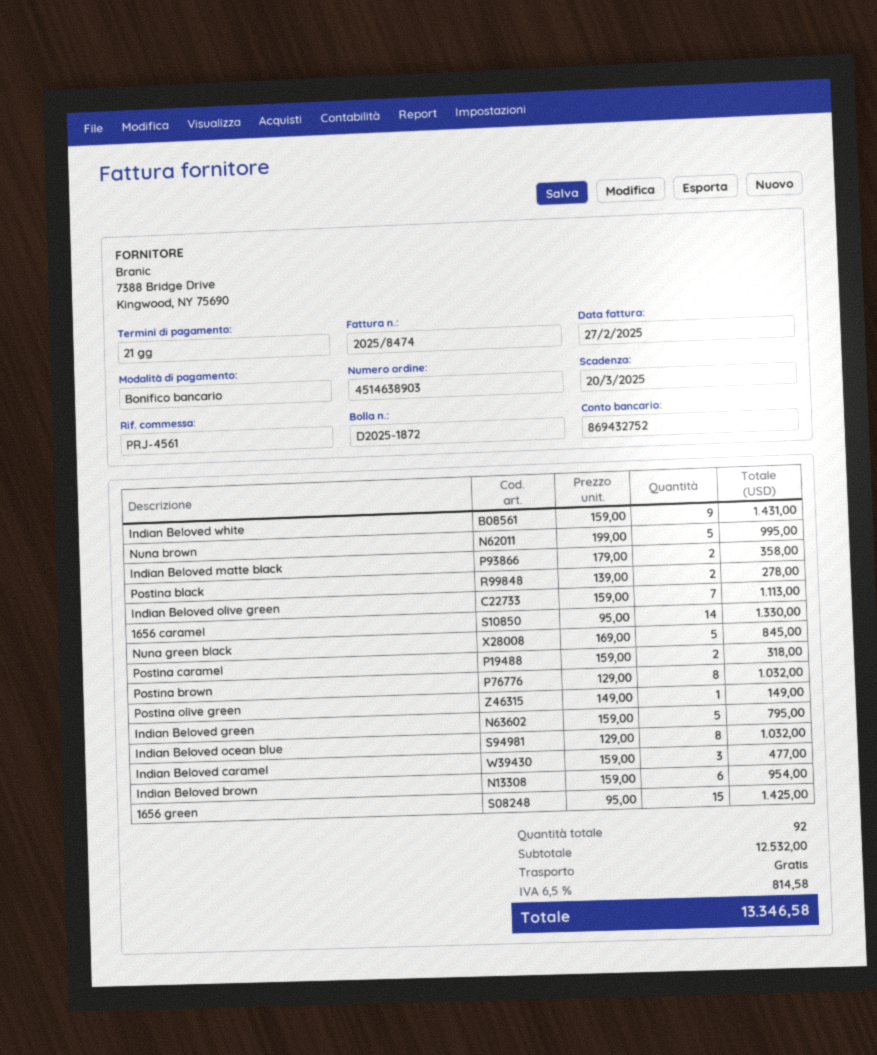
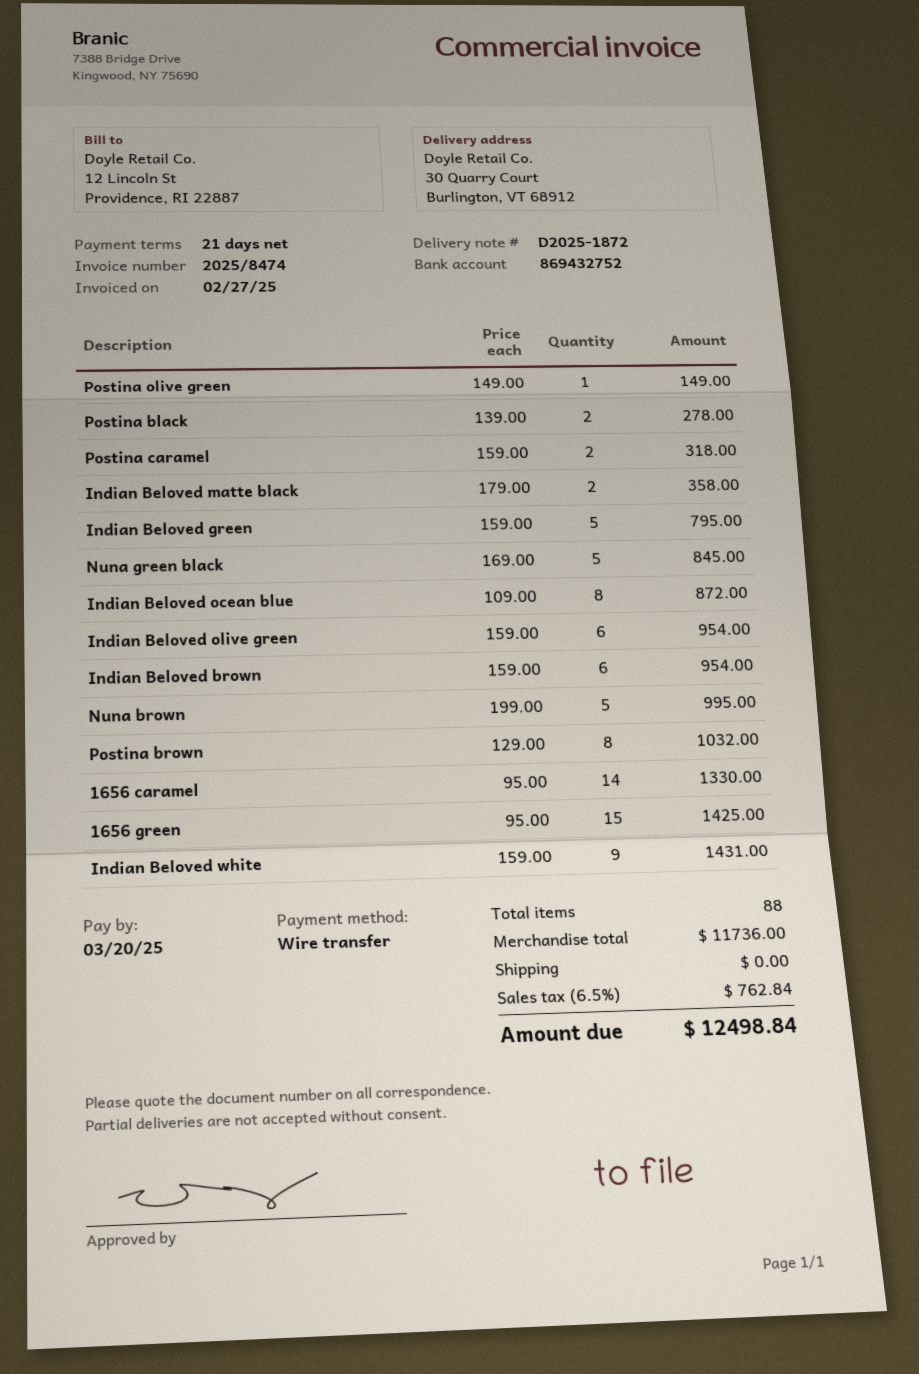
Indian Beloved olive green: 7 x 159.00 = 1113.00 -> 6 x 159.00 = 954.00
Indian Beloved ocean blue: 8 x 129.00 = 1032.00 -> 8 x 109.00 = 872.00
Indian Beloved caramel: 3 x 159.00 = 477.00 -> none
total quantity: 92 -> 88
subtotal: 12532.00 -> 11736.00
tax: 6.5% = 814.58 -> 6.5% = 762.84
total: 13346.58 -> 12498.84

